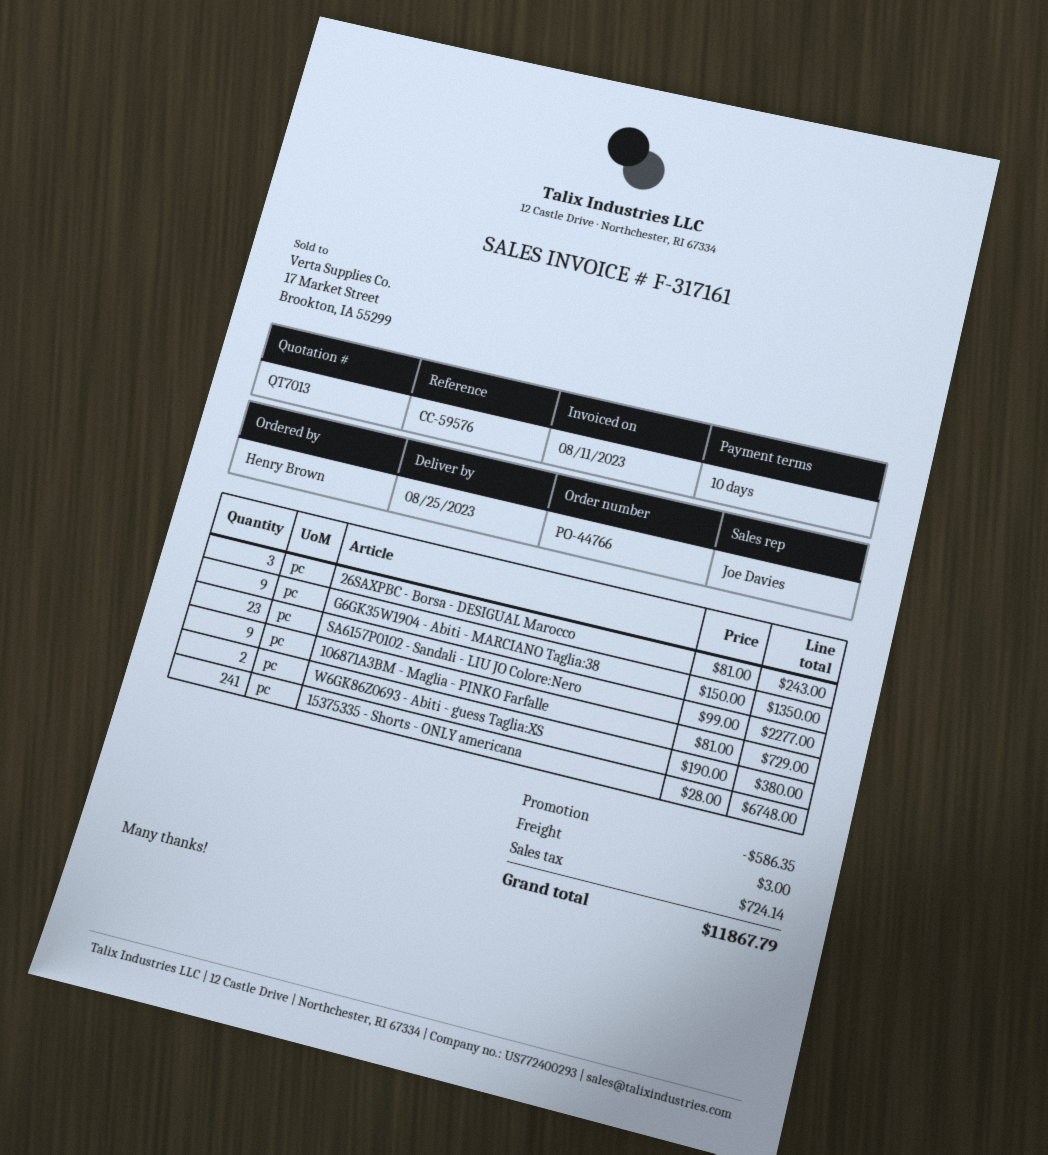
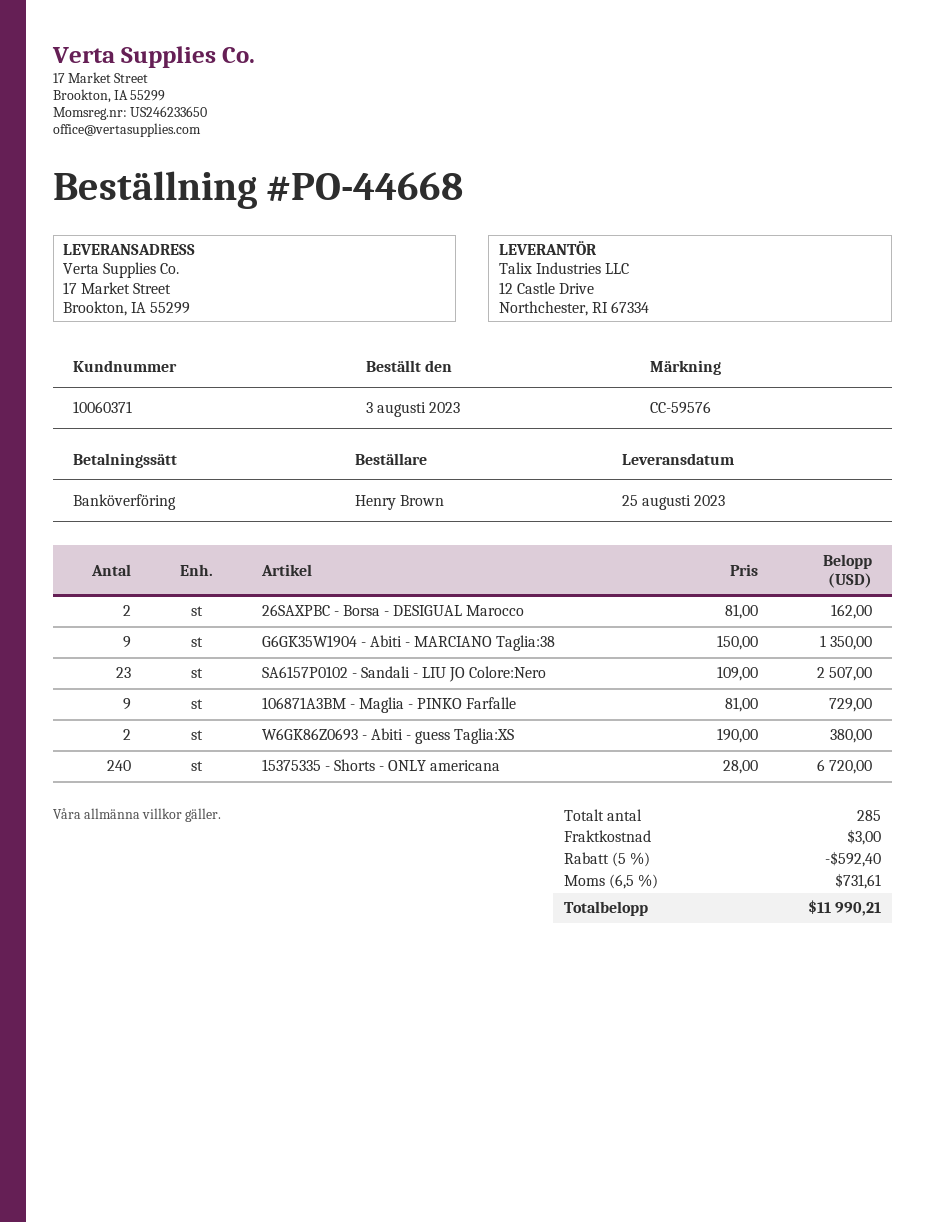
order number: PO-44766 -> PO-44668
26SAXPBC - Borsa - DESIGUAL Marocco: 3 x 81.00 = 243.00 -> 2 x 81.00 = 162.00
SA6157P0102 - Sandali - LIU JO Colore:Nero: 23 x 99.00 = 2277.00 -> 23 x 109.00 = 2507.00
15375335 - Shorts - ONLY americana: 241 x 28.00 = 6748.00 -> 240 x 28.00 = 6720.00
discount: 586.35 -> 592.40
tax: 724.14 -> 731.61
total: 11867.79 -> 11990.21

